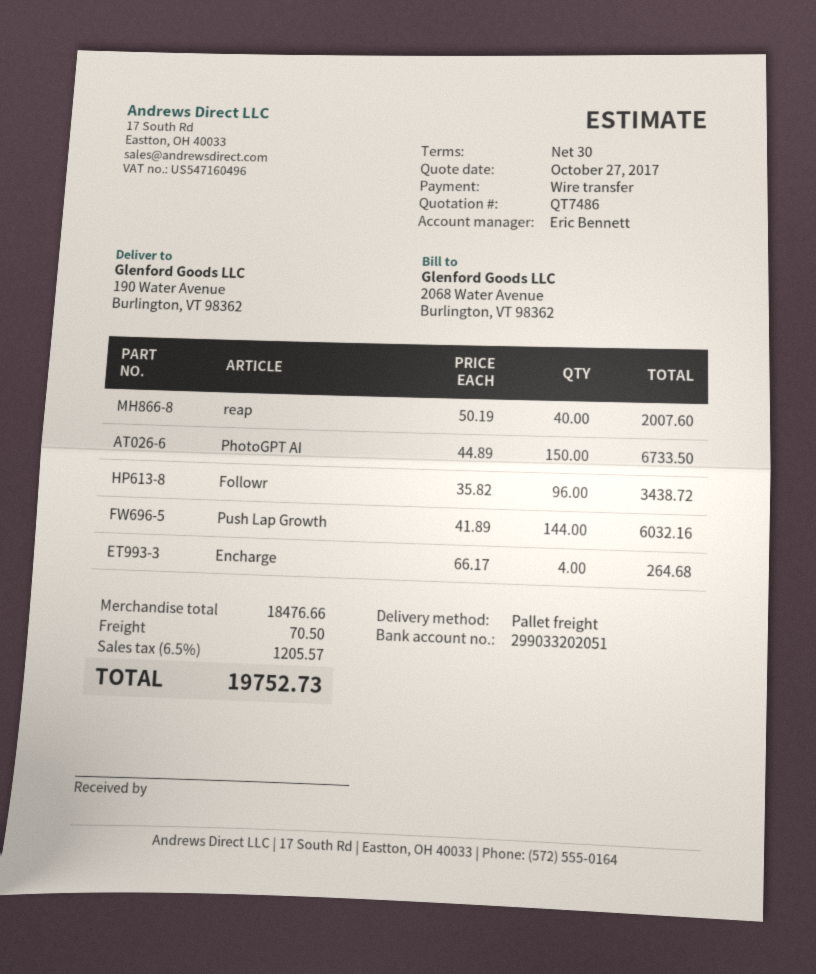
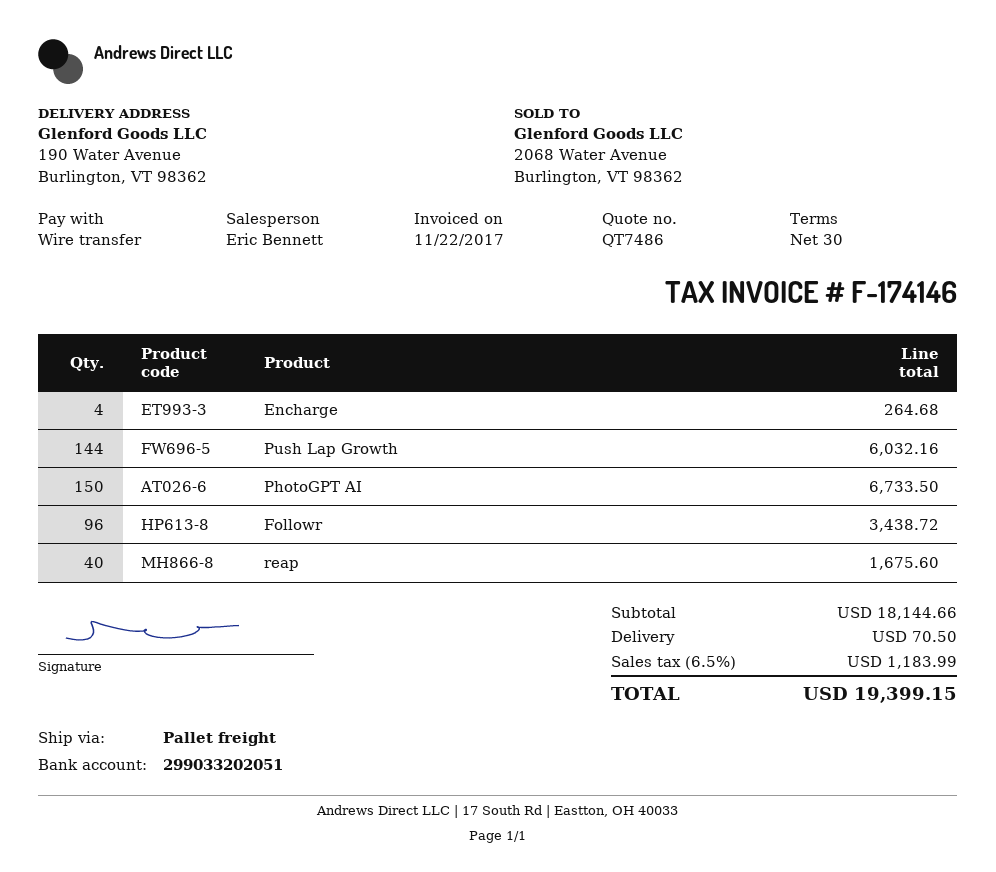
reap: 40 for 2007.60 -> 40 for 1675.60
subtotal: 18476.66 -> 18144.66
tax: 6.5% = 1205.57 -> 6.5% = 1183.99
total: 19752.73 -> 19399.15

